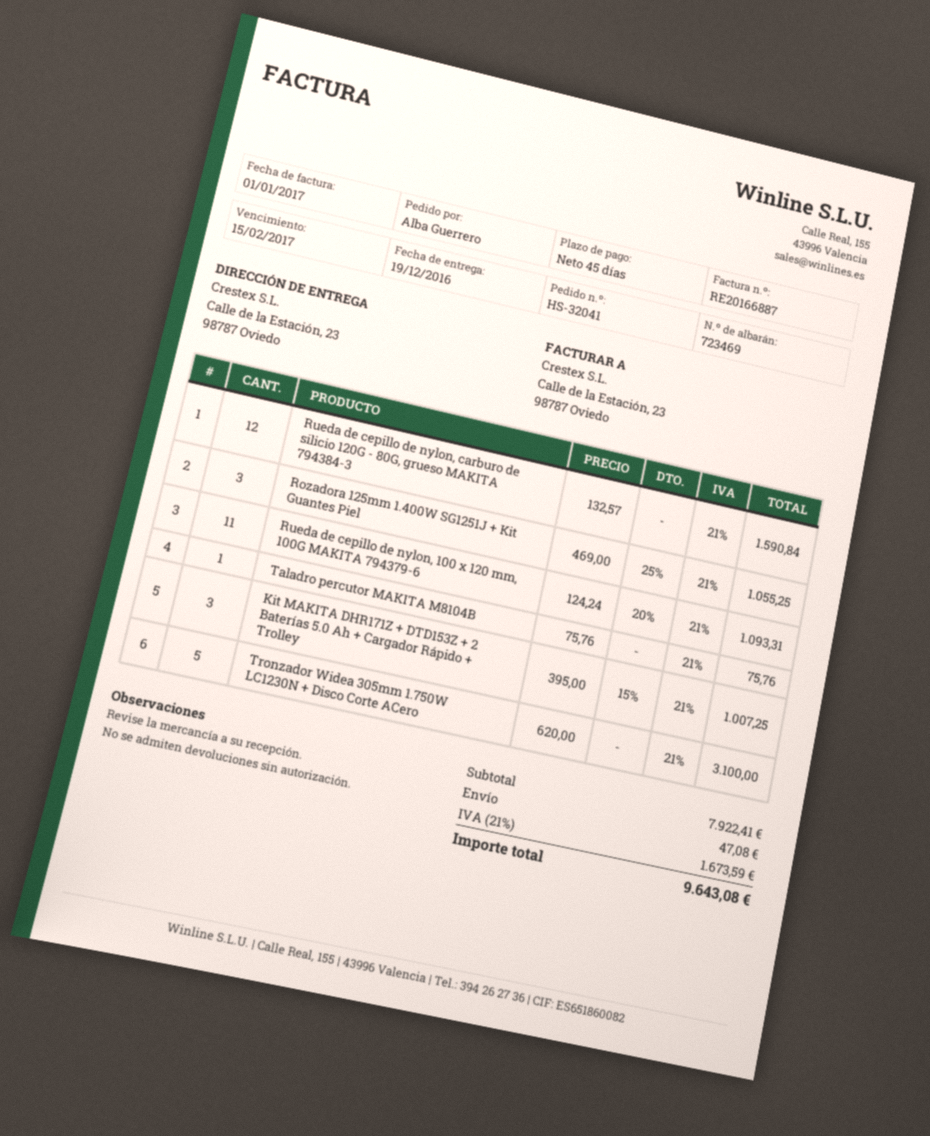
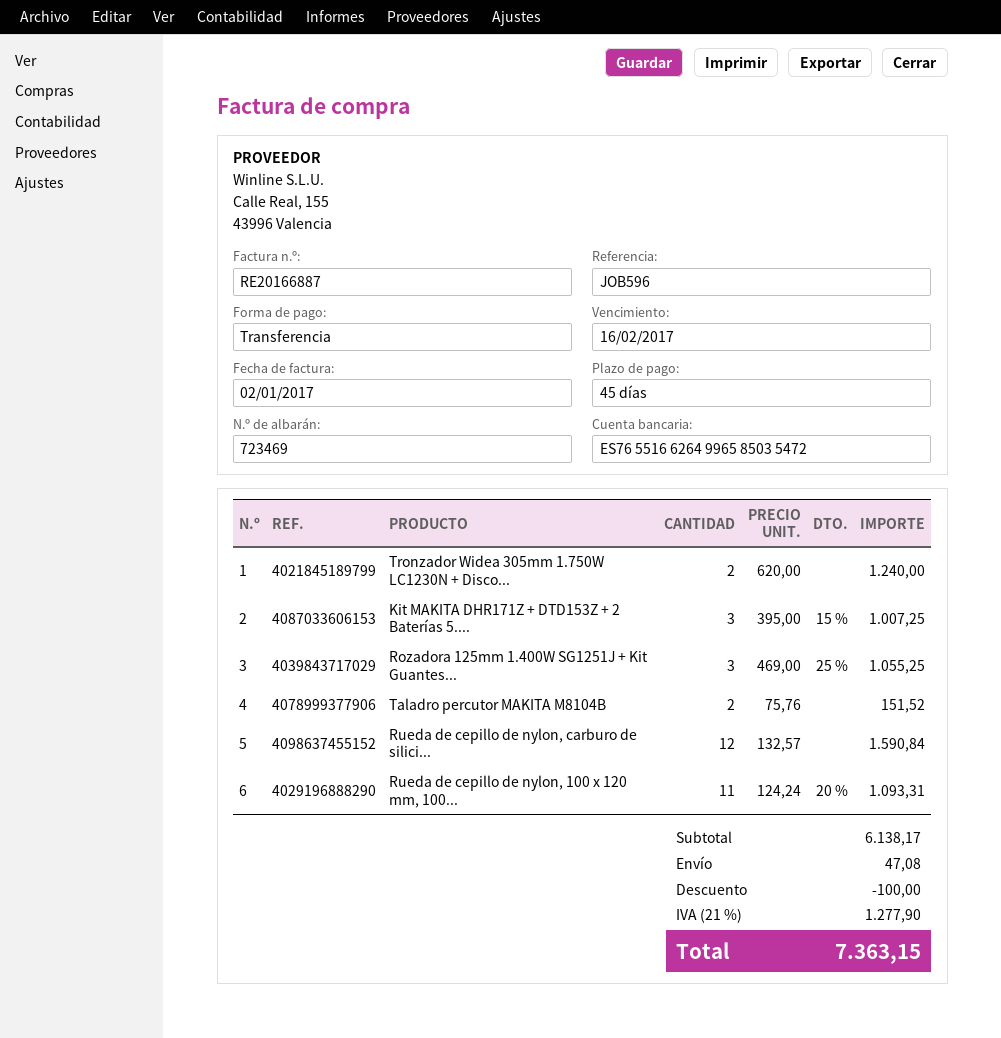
invoice date: 2017-01-01 -> 2017-01-02
due date: 2017-02-15 -> 2017-02-16
Taladro percutor MAKITA M8104B: 1 x 75.76 = 75.76 -> 2 x 75.76 = 151.52
Tronzador Widea 305mm 1.750W LC1230N + Disco Corte ACero: 5 x 620.00 = 3100.00 -> 2 x 620.00 = 1240.00
subtotal: 7922.41 -> 6138.17
discount: none -> 100.00
tax: 21% = 1673.59 -> 21% = 1277.90
total: 9643.08 -> 7363.15

